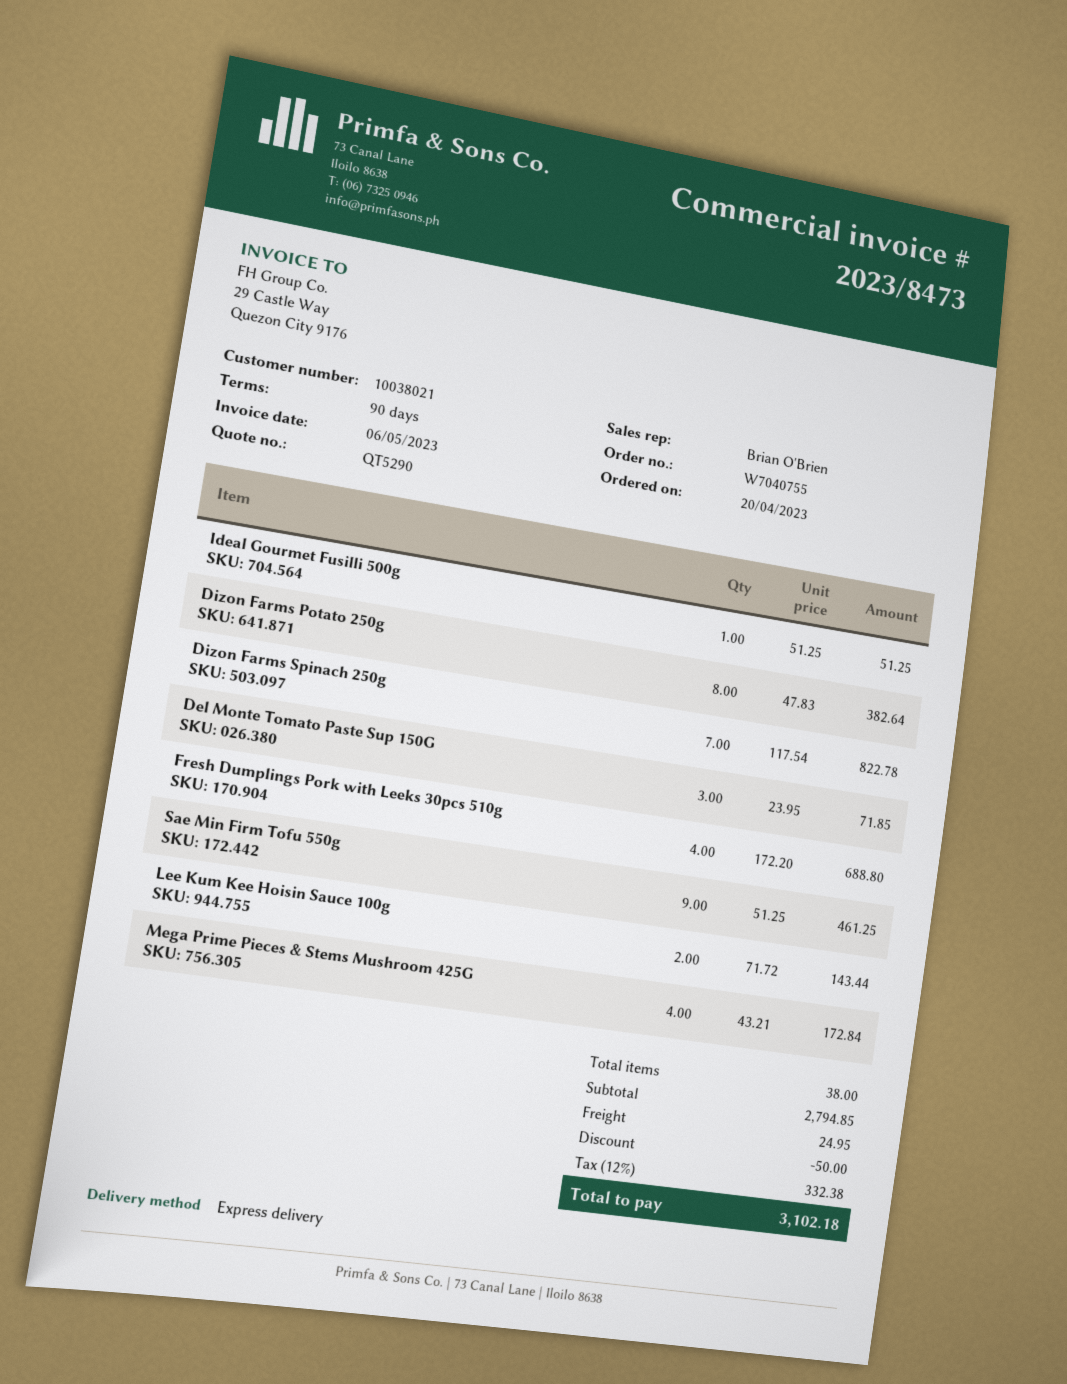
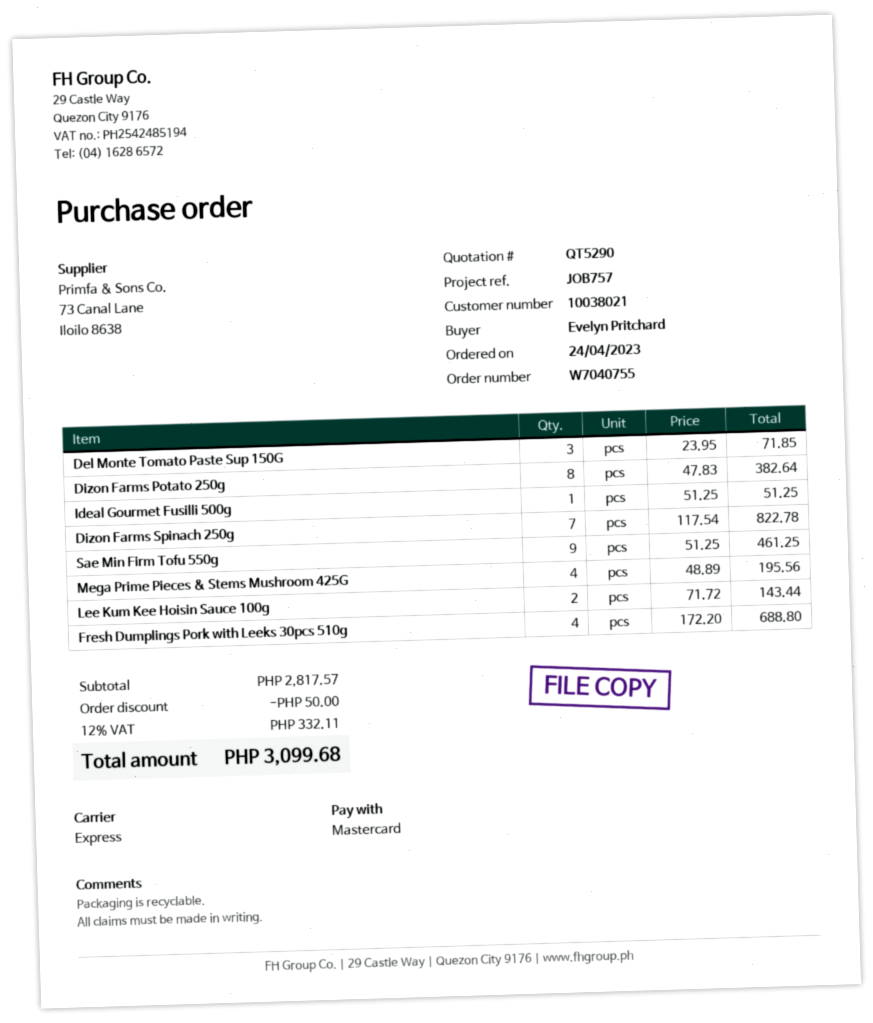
order date: 2023-04-20 -> 2023-04-24
Mega Prime Pieces & Stems Mushroom 425G: 4 x 43.21 = 172.84 -> 4 x 48.89 = 195.56
subtotal: 2794.85 -> 2817.57
shipping: 24.95 -> none
tax: 12% = 332.38 -> 12% = 332.11
total: 3102.18 -> 3099.68

